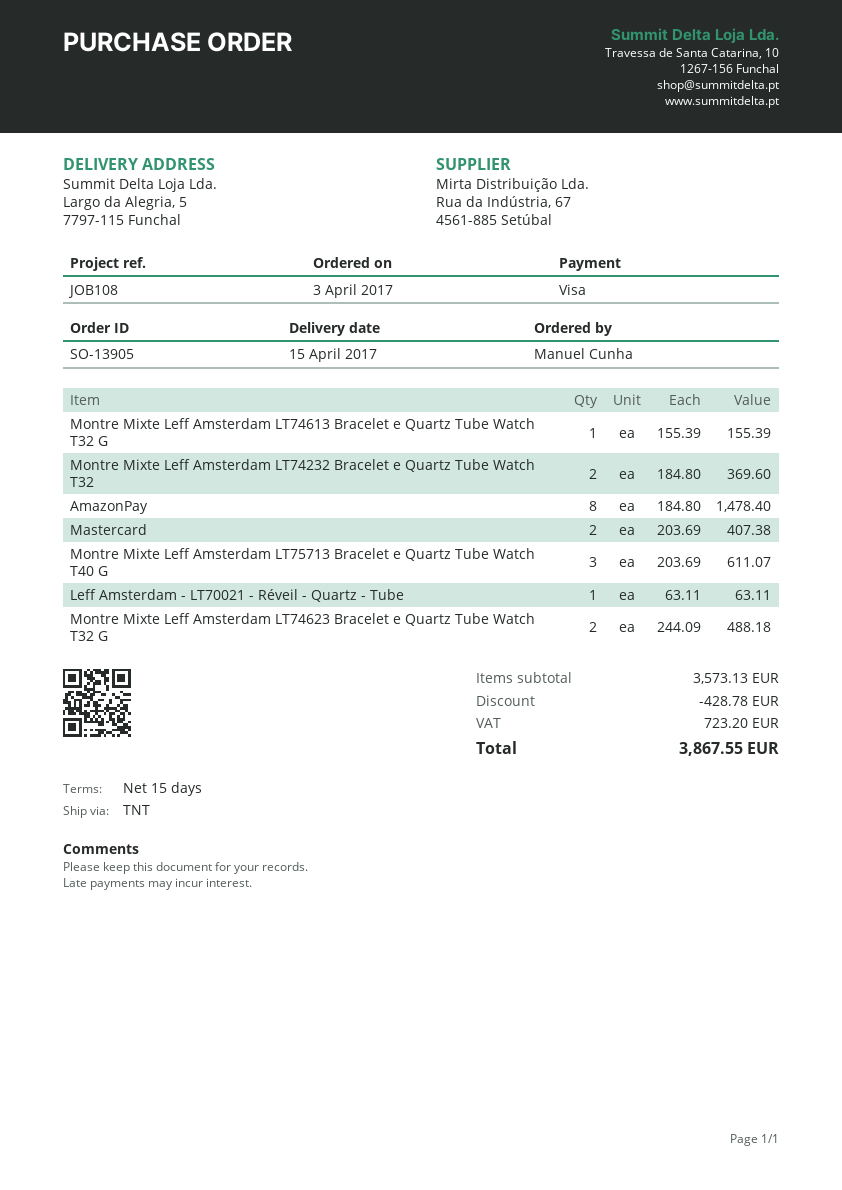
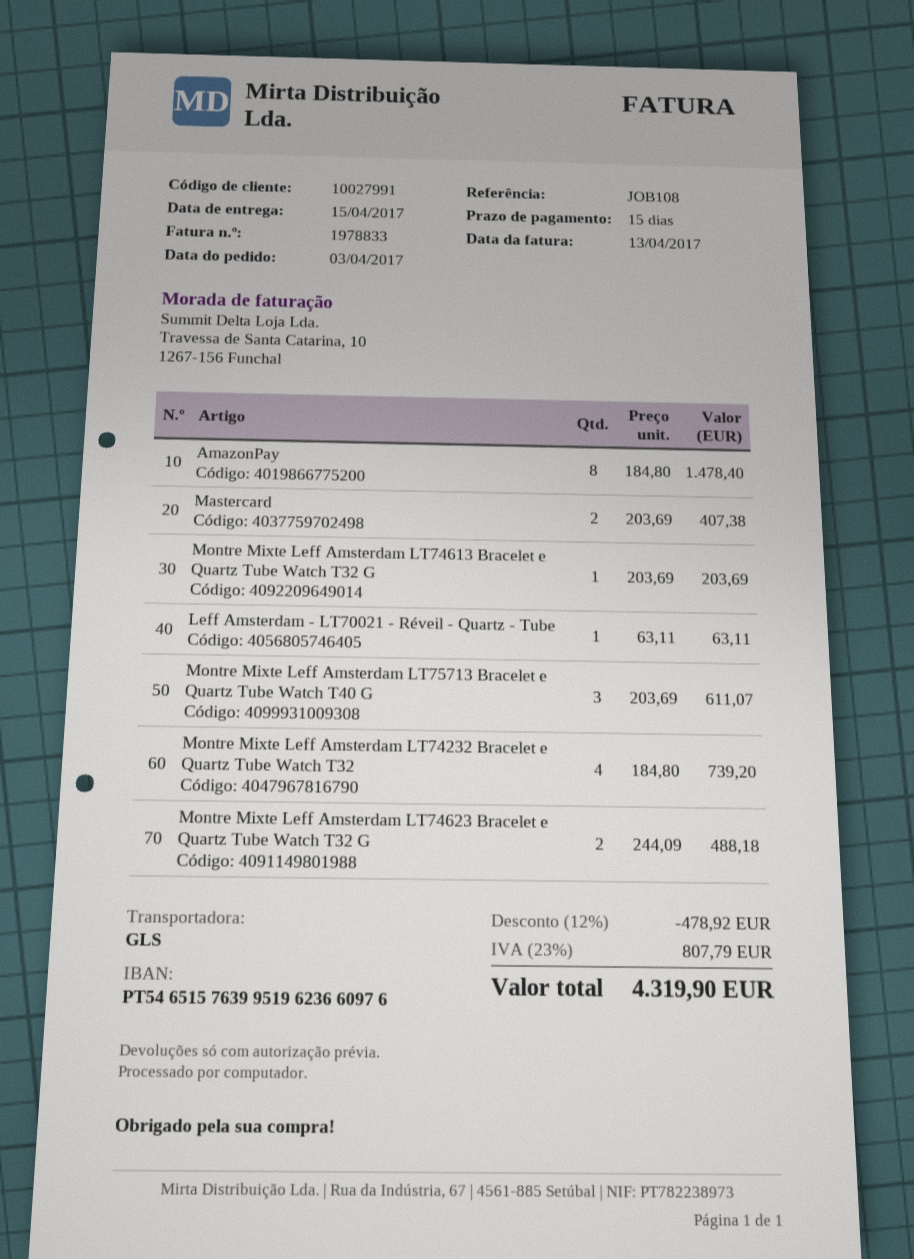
shipping method: TNT -> GLS
Montre Mixte Leff Amsterdam LT74613 Bracelet e Quartz Tube Watch T32 G: 1 x 155.39 = 155.39 -> 1 x 203.69 = 203.69
Montre Mixte Leff Amsterdam LT74232 Bracelet e Quartz Tube Watch T32: 2 x 184.80 = 369.60 -> 4 x 184.80 = 739.20
discount: 428.78 -> 478.92
tax: 723.20 -> 807.79
total: 3867.55 -> 4319.90

